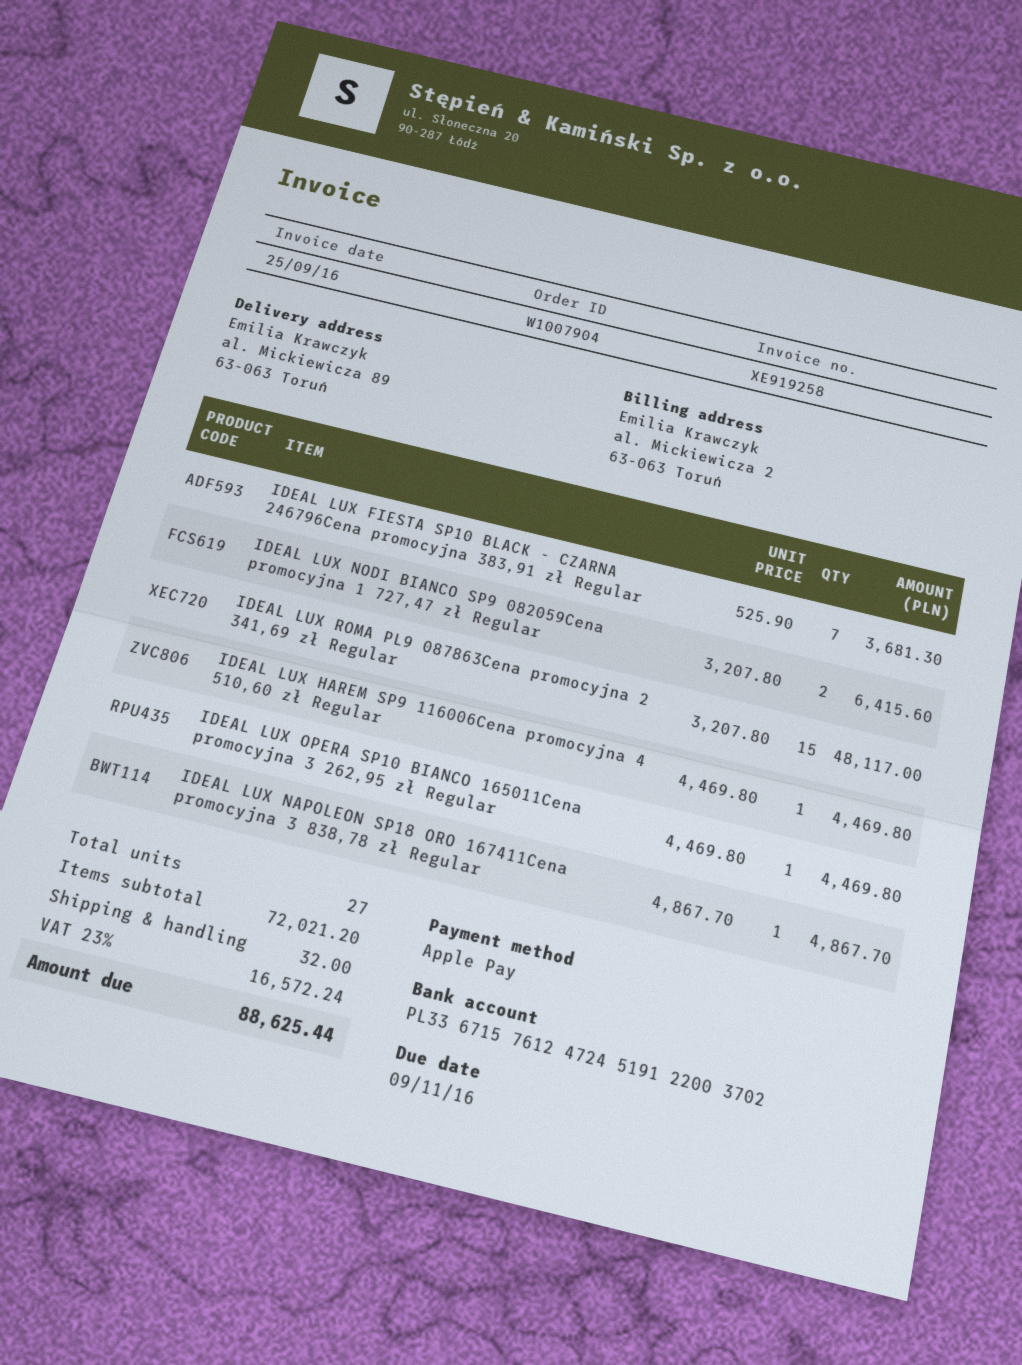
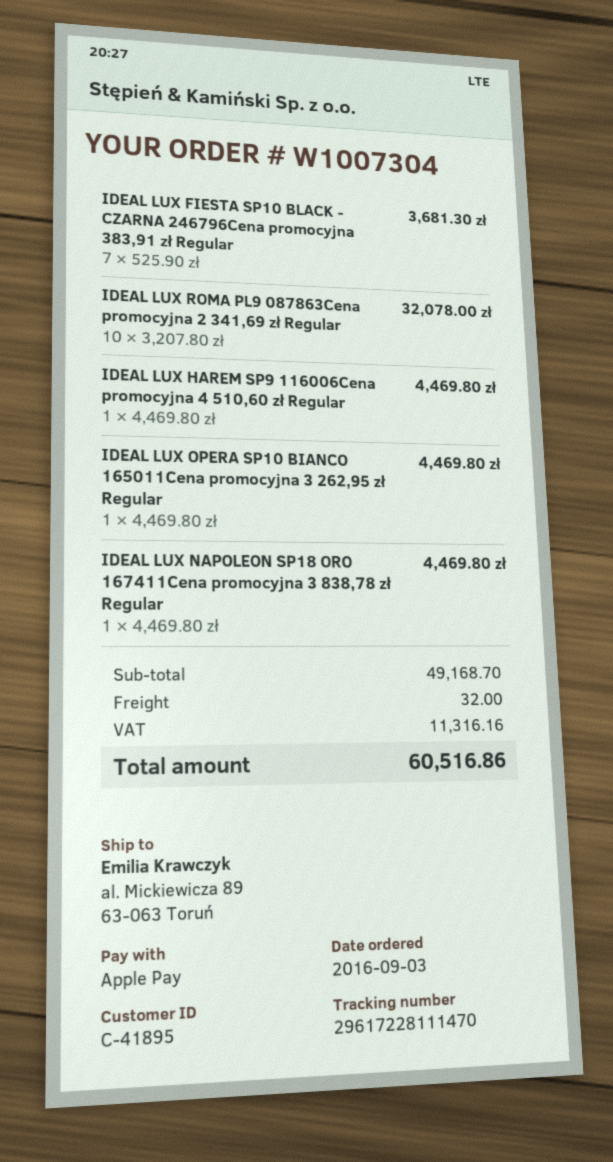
order number: W1007904 -> W1007304
IDEAL LUX NODI BIANCO SP9 082059Cena promocyjna 1 727,47 zł Regular: 2 x 3207.80 = 6415.60 -> none
IDEAL LUX ROMA PL9 087863Cena promocyjna 2 341,69 zł Regular: 15 x 3207.80 = 48117.00 -> 10 x 3207.80 = 32078.00
IDEAL LUX NAPOLEON SP18 ORO 167411Cena promocyjna 3 838,78 zł Regular: 1 x 4867.70 = 4867.70 -> 1 x 4469.80 = 4469.80
subtotal: 72021.20 -> 49168.70
tax: 16572.24 -> 11316.16
total: 88625.44 -> 60516.86

